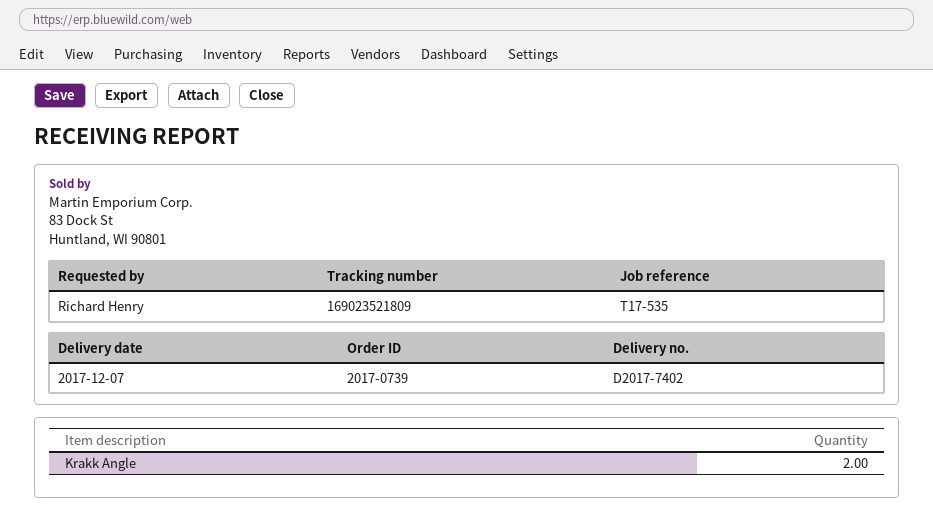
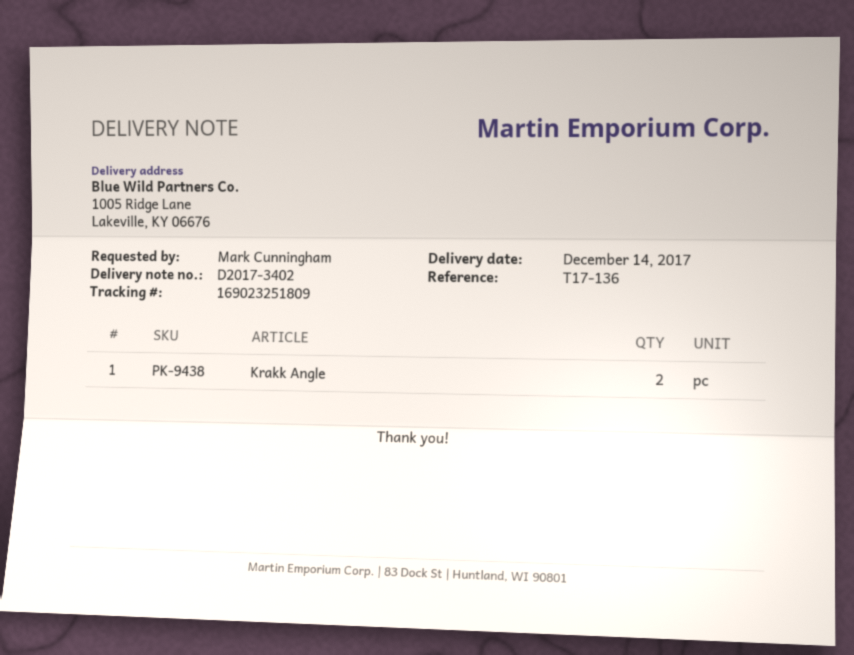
delivery note number: D2017-7402 -> D2017-3402
delivery date: 2017-12-07 -> 2017-12-14
reference: T17-535 -> T17-136
ordered by: Richard Henry -> Mark Cunningham
tracking number: 169023521809 -> 169023251809

